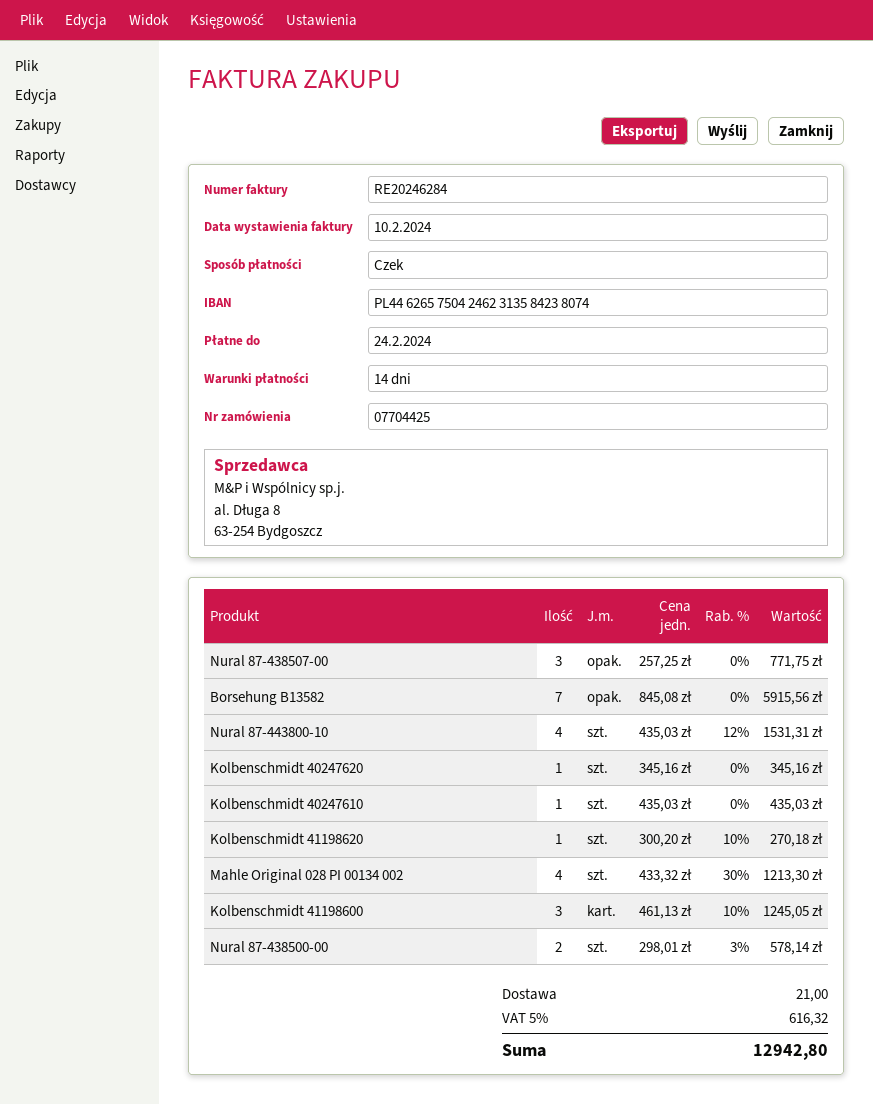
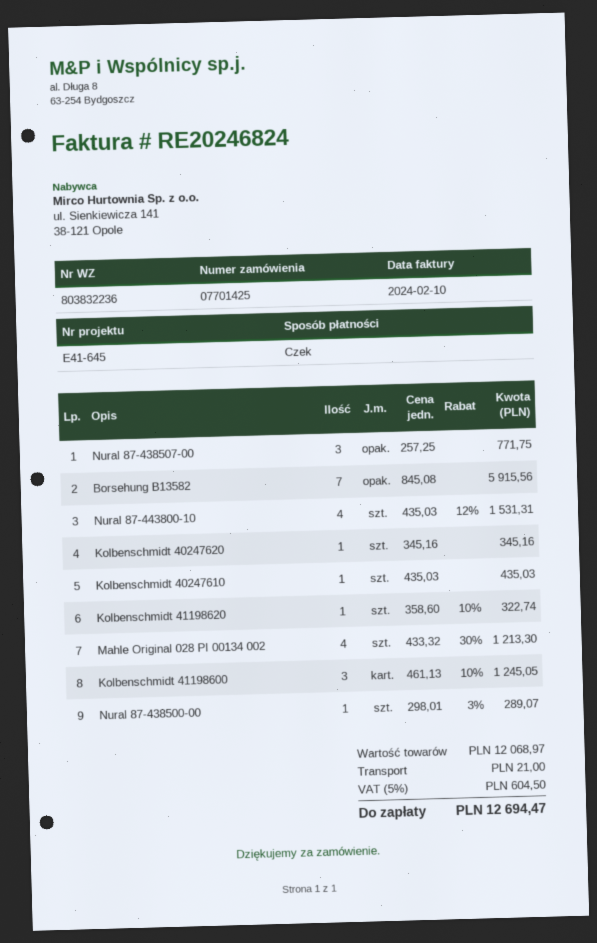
order number: 07704425 -> 07701425
invoice number: RE20246284 -> RE20246824
Kolbenschmidt 41198620: 1 x 300.20 - 10% = 270.18 -> 1 x 358.60 - 10% = 322.74
Nural 87-438500-00: 2 x 298.01 - 3% = 578.14 -> 1 x 298.01 - 3% = 289.07
tax: 5% = 616.32 -> 5% = 604.50
total: 12942.80 -> 12694.47

